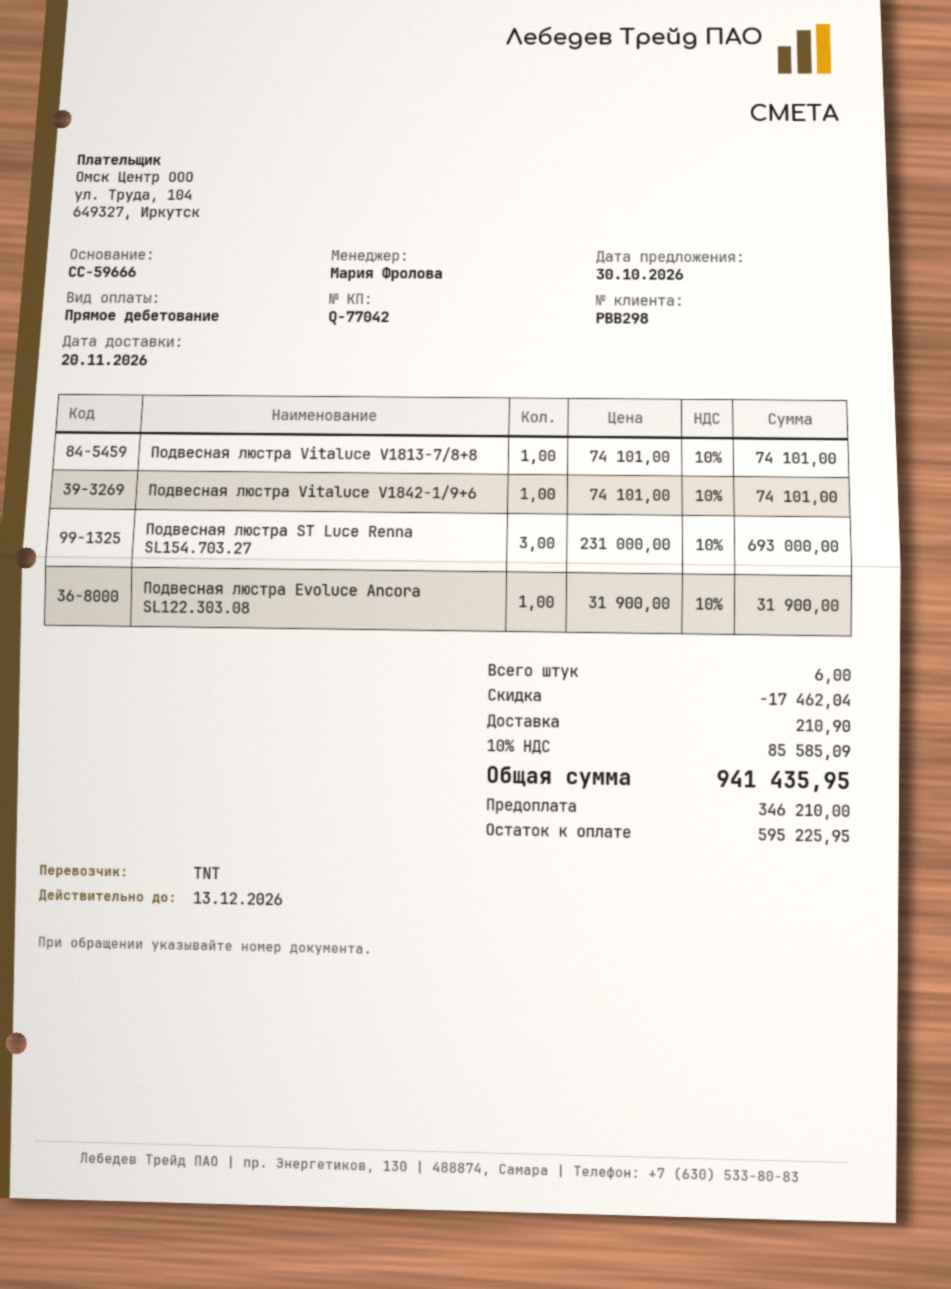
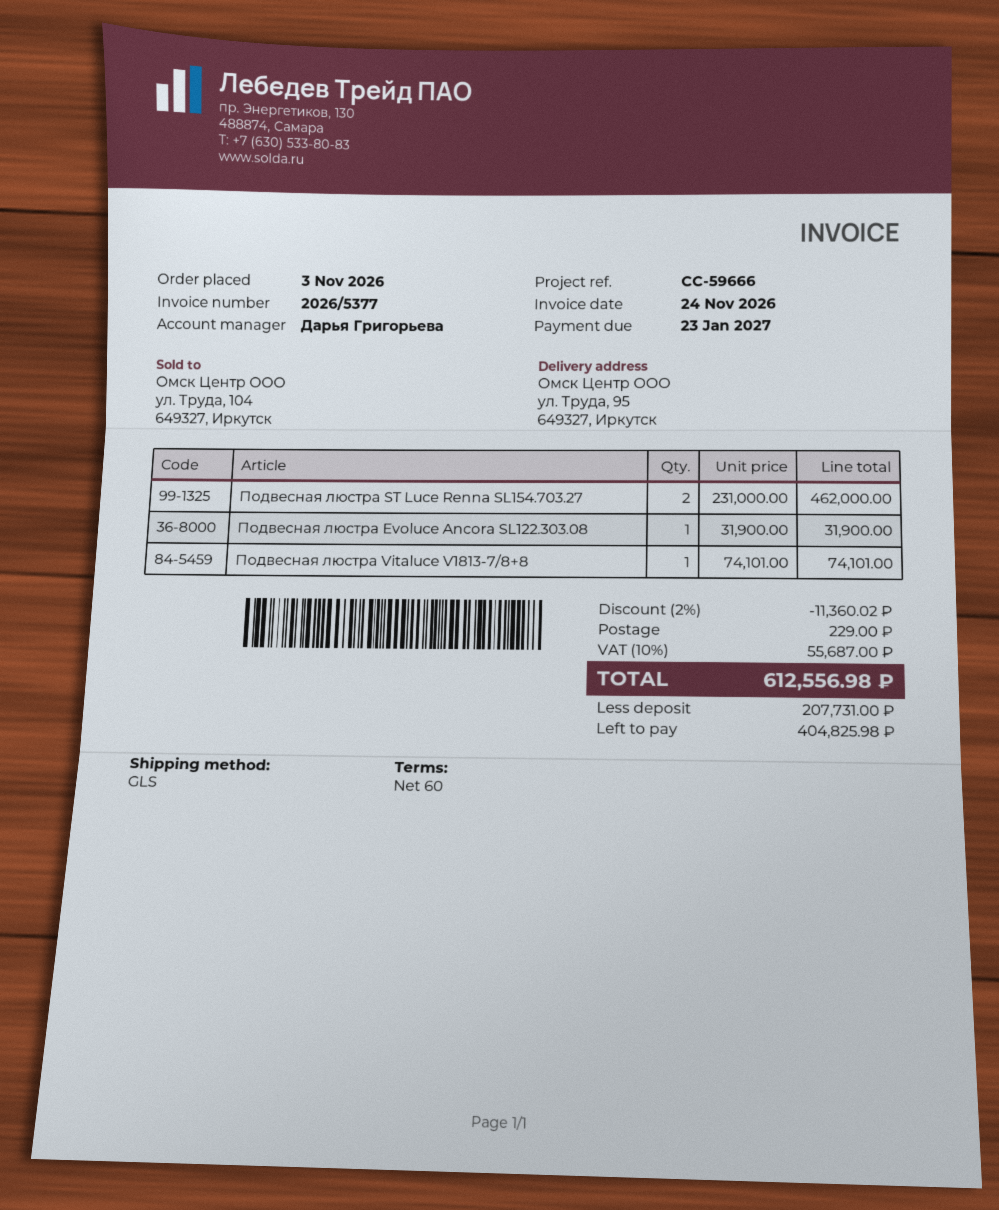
sales rep: Мария Фролова -> Дарья Григорьева
shipping method: TNT -> GLS
Подвесная люстра Vitaluce V1842-1/9+6: 1 x 74101.00 = 74101.00 -> none
Подвесная люстра ST Luce Renna SL154.703.27: 3 x 231000.00 = 693000.00 -> 2 x 231000.00 = 462000.00
discount: 17462.04 -> 11360.02
shipping: 210.90 -> 229.00
tax: 10% = 85585.09 -> 10% = 55687.00
total: 941435.95 -> 612556.98
deposit: 346210.00 -> 207731.00
balance: 595225.95 -> 404825.98

